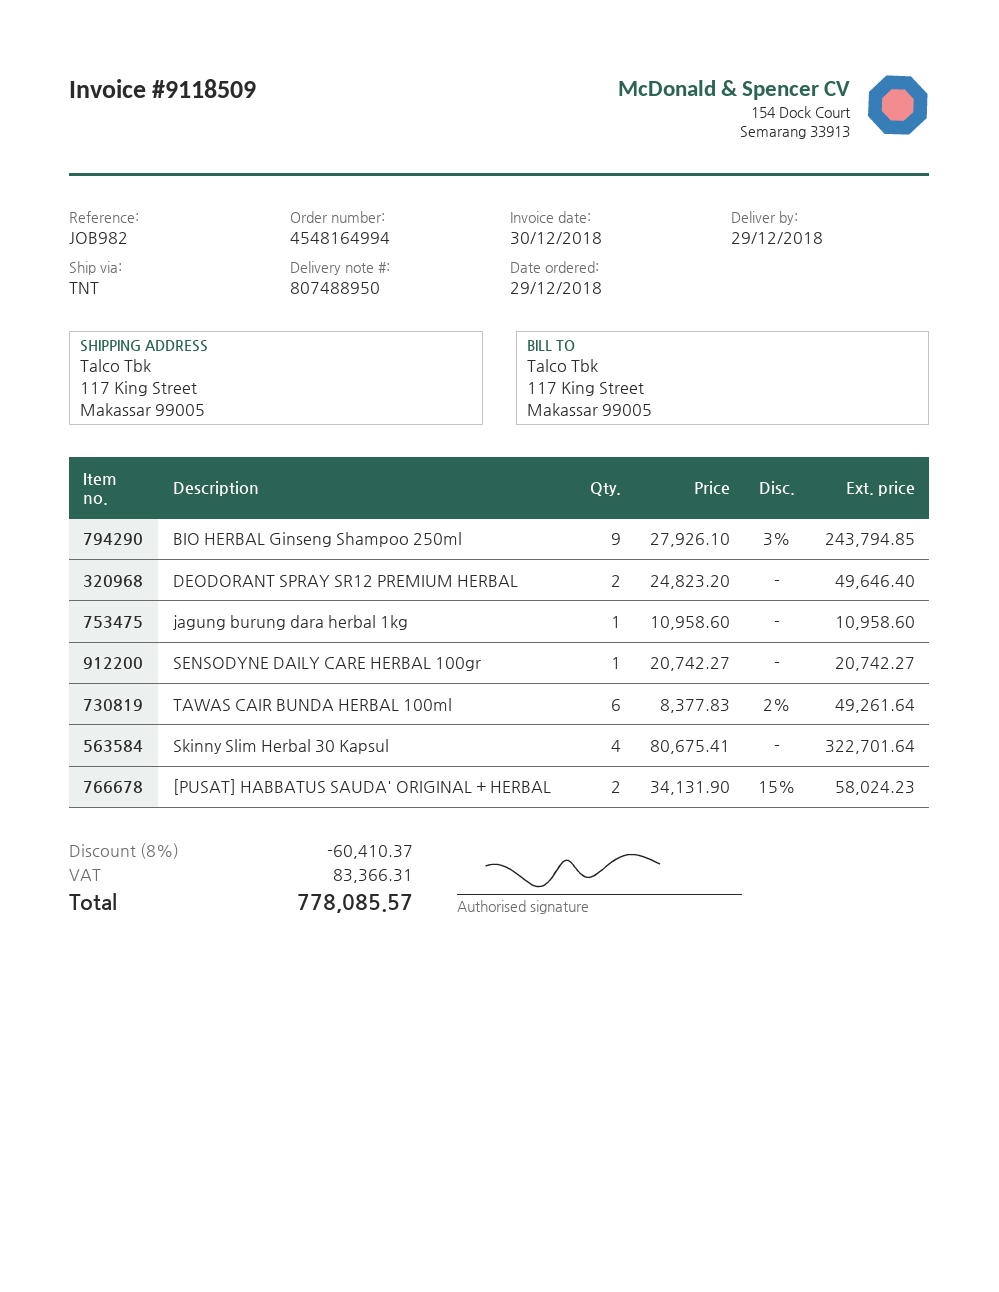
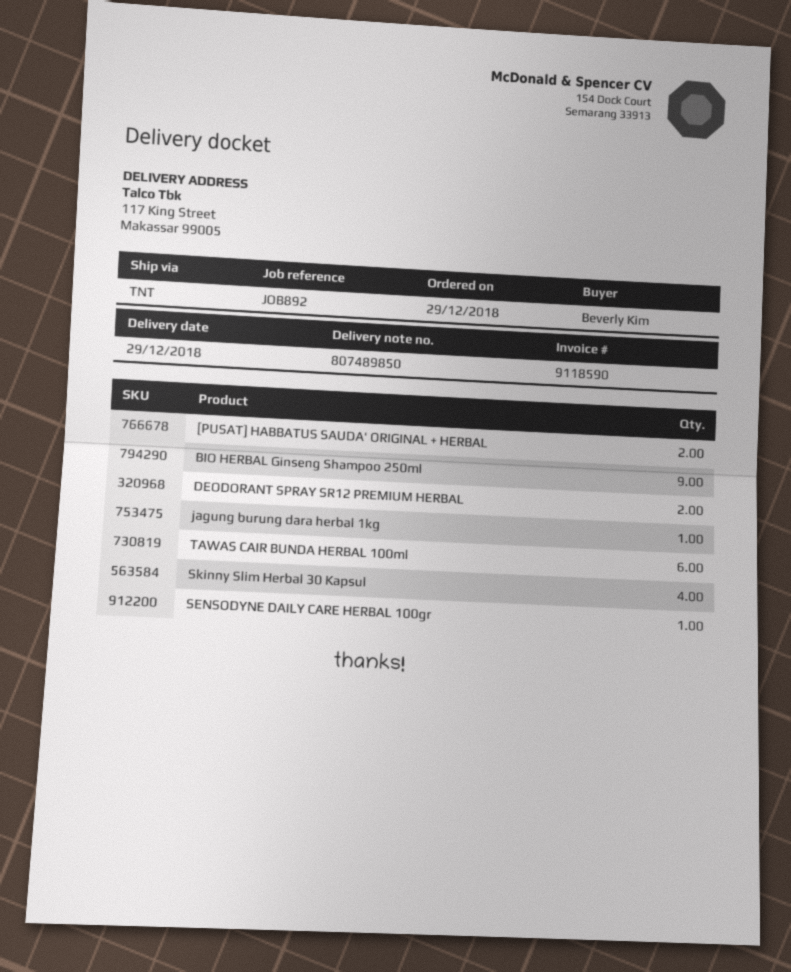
delivery note number: 807488950 -> 807489850
invoice number: 9118509 -> 9118590
reference: JOB982 -> JOB892

